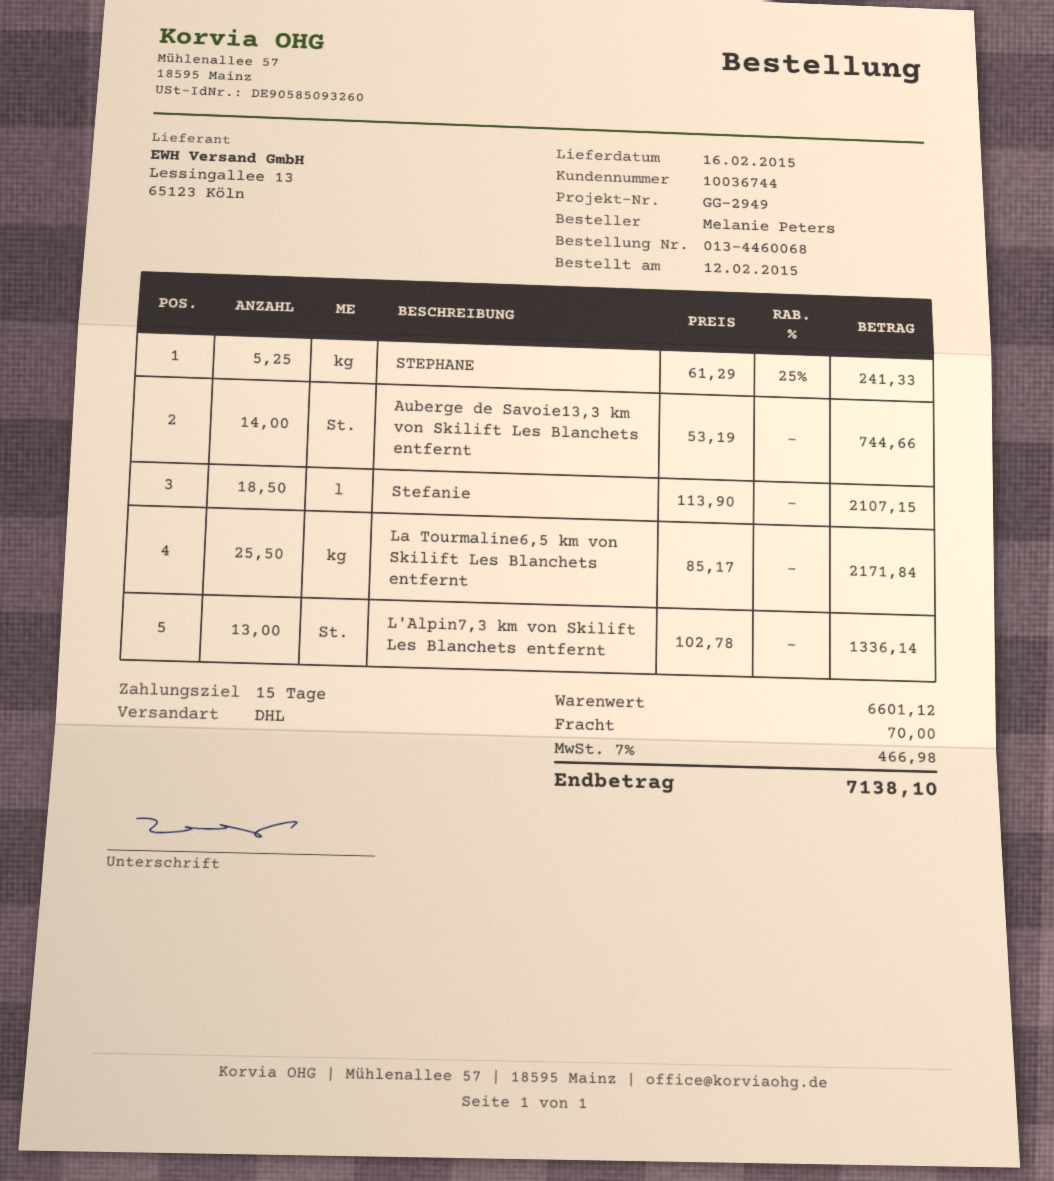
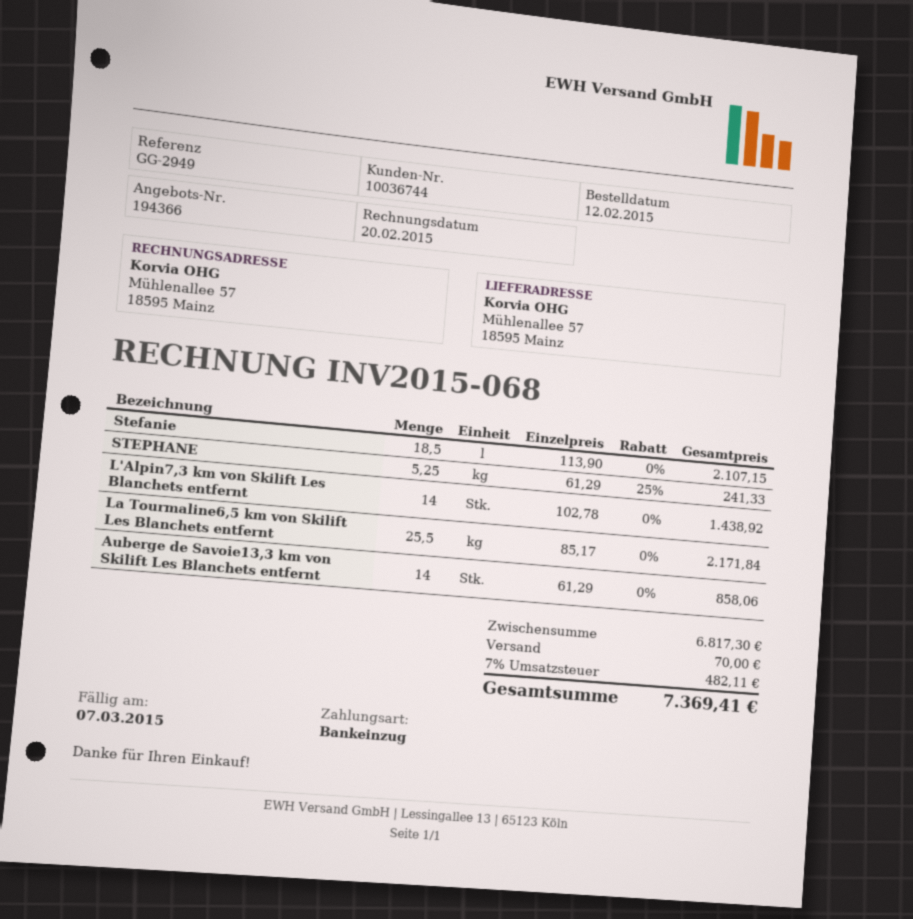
Auberge de Savoie13,3 km von Skilift Les Blanchets entfernt: 14 x 53.19 = 744.66 -> 14 x 61.29 = 858.06
L'Alpin7,3 km von Skilift Les Blanchets entfernt: 13 x 102.78 = 1336.14 -> 14 x 102.78 = 1438.92
subtotal: 6601.12 -> 6817.30
tax: 7% = 466.98 -> 7% = 482.11
total: 7138.10 -> 7369.41

